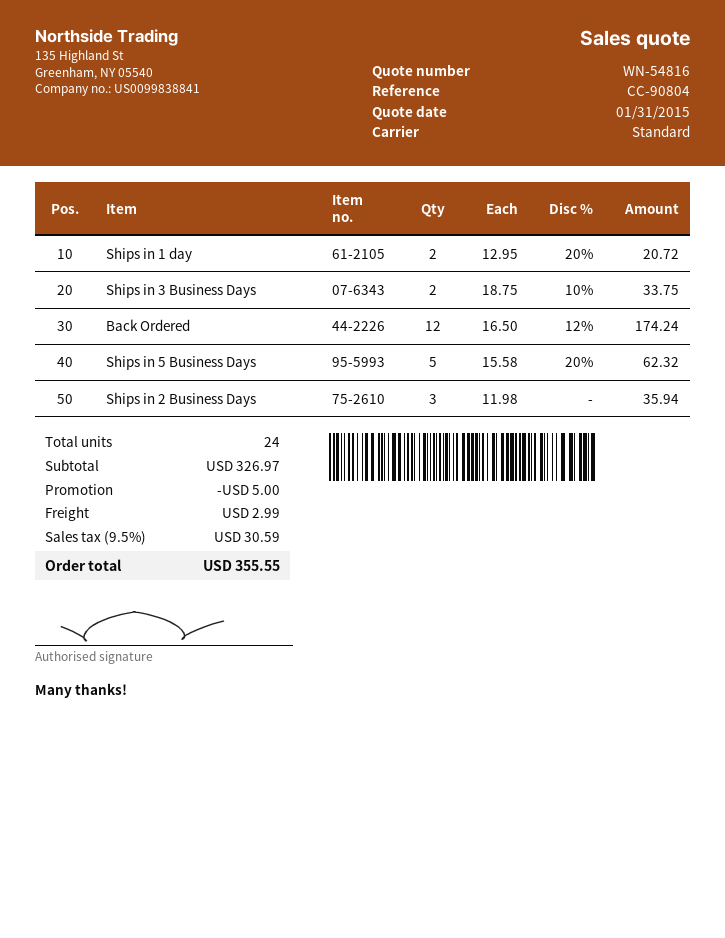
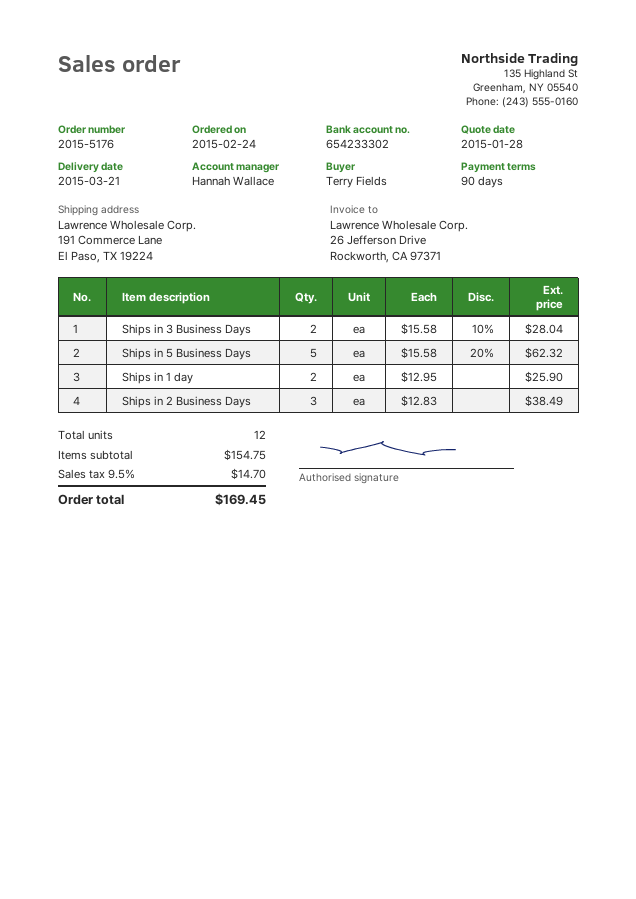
quote date: 2015-01-31 -> 2015-01-28
Ships in 1 day: 2 x 12.95 - 20% = 20.72 -> 2 x 12.95 = 25.90
Ships in 3 Business Days: 2 x 18.75 - 10% = 33.75 -> 2 x 15.58 - 10% = 28.04
Back Ordered: 12 x 16.50 - 12% = 174.24 -> none
Ships in 2 Business Days: 3 x 11.98 = 35.94 -> 3 x 12.83 = 38.49
total quantity: 24 -> 12
subtotal: 326.97 -> 154.75
discount: 5.00 -> none
shipping: 2.99 -> none
tax: 9.5% = 30.59 -> 9.5% = 14.70
total: 355.55 -> 169.45

